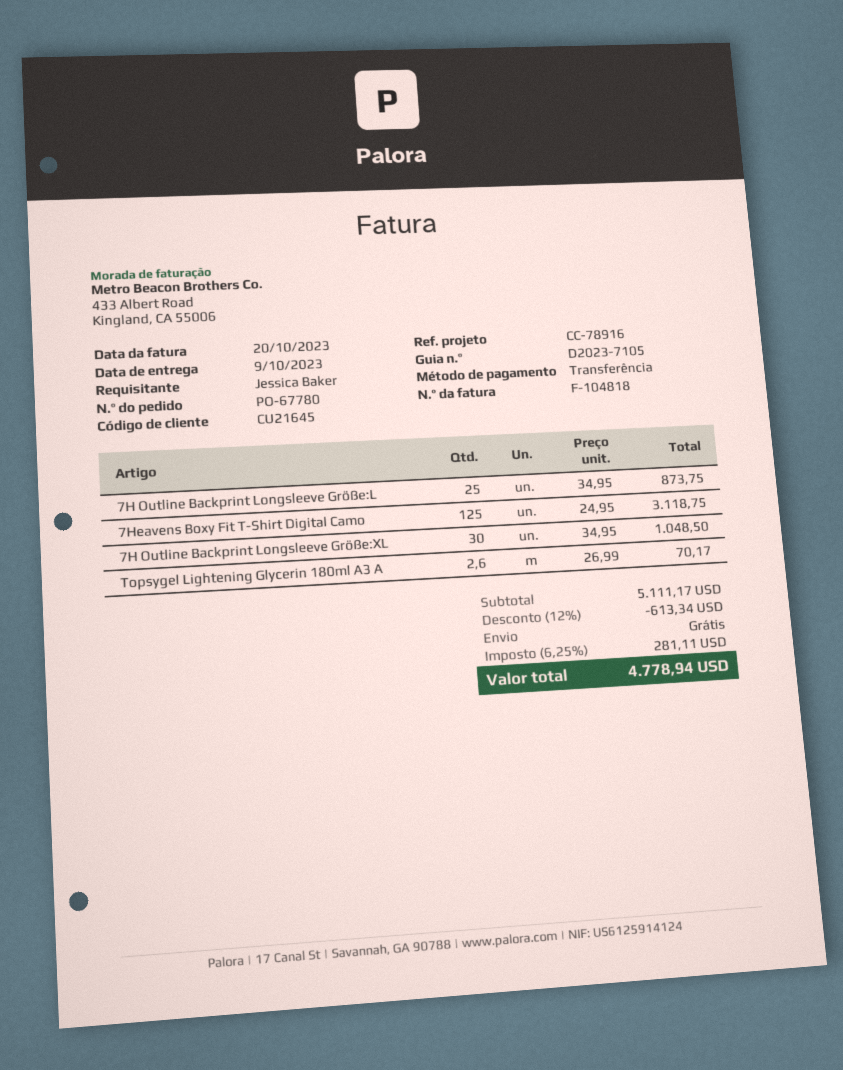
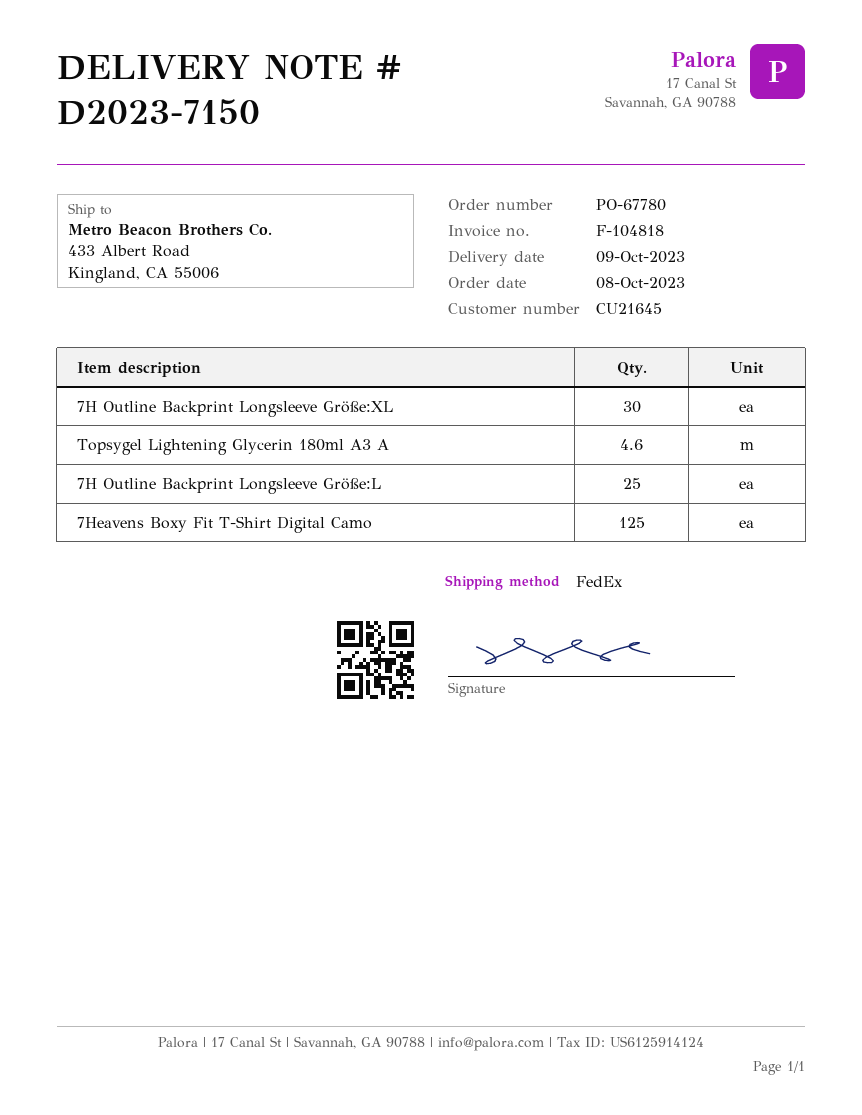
delivery note number: D2023-7105 -> D2023-7150
Topsygel Lightening Glycerin 180ml A3 A: 2.6 -> 4.6

